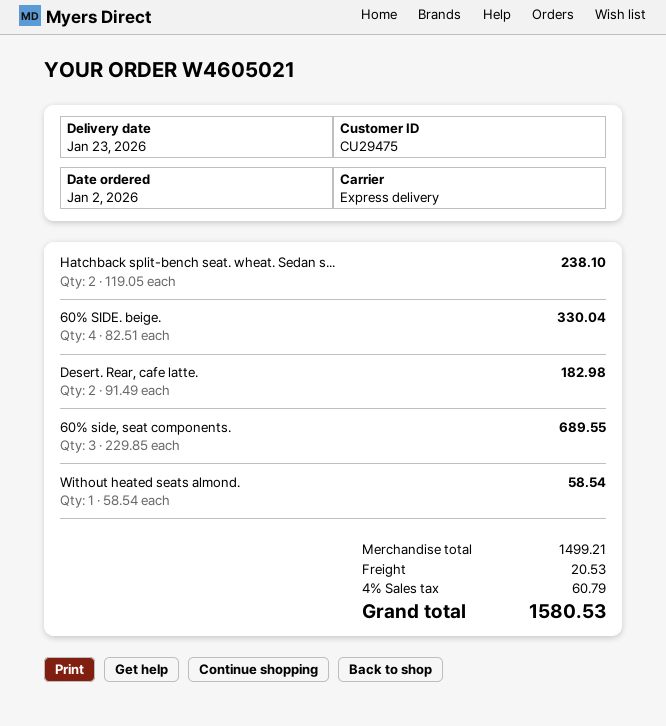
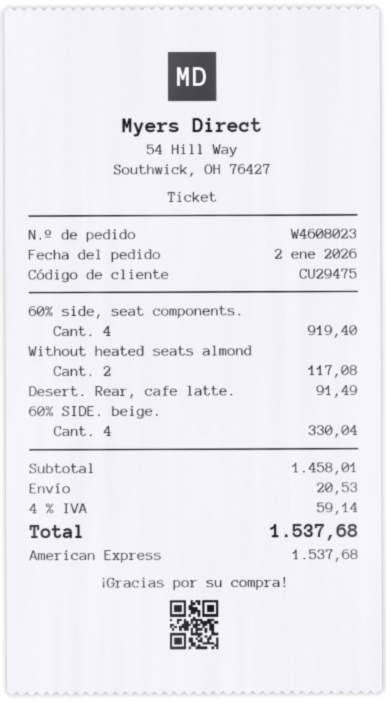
order number: W4605021 -> W4608023
Hatchback split-bench seat. wheat. Sedan s...: 2 for 238.10 -> none
Desert. Rear, cafe latte.: 2 for 182.98 -> 1 for 91.49
60% side, seat components.: 3 for 689.55 -> 4 for 919.40
Without heated seats almond.: 1 for 58.54 -> 2 for 117.08
subtotal: 1499.21 -> 1458.01
tax: 4% = 60.79 -> 4% = 59.14
total: 1580.53 -> 1537.68

